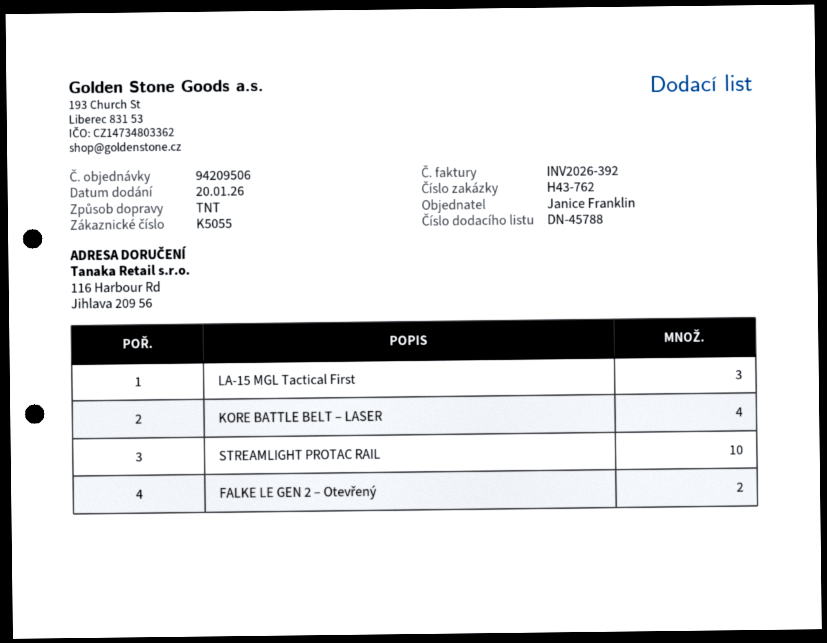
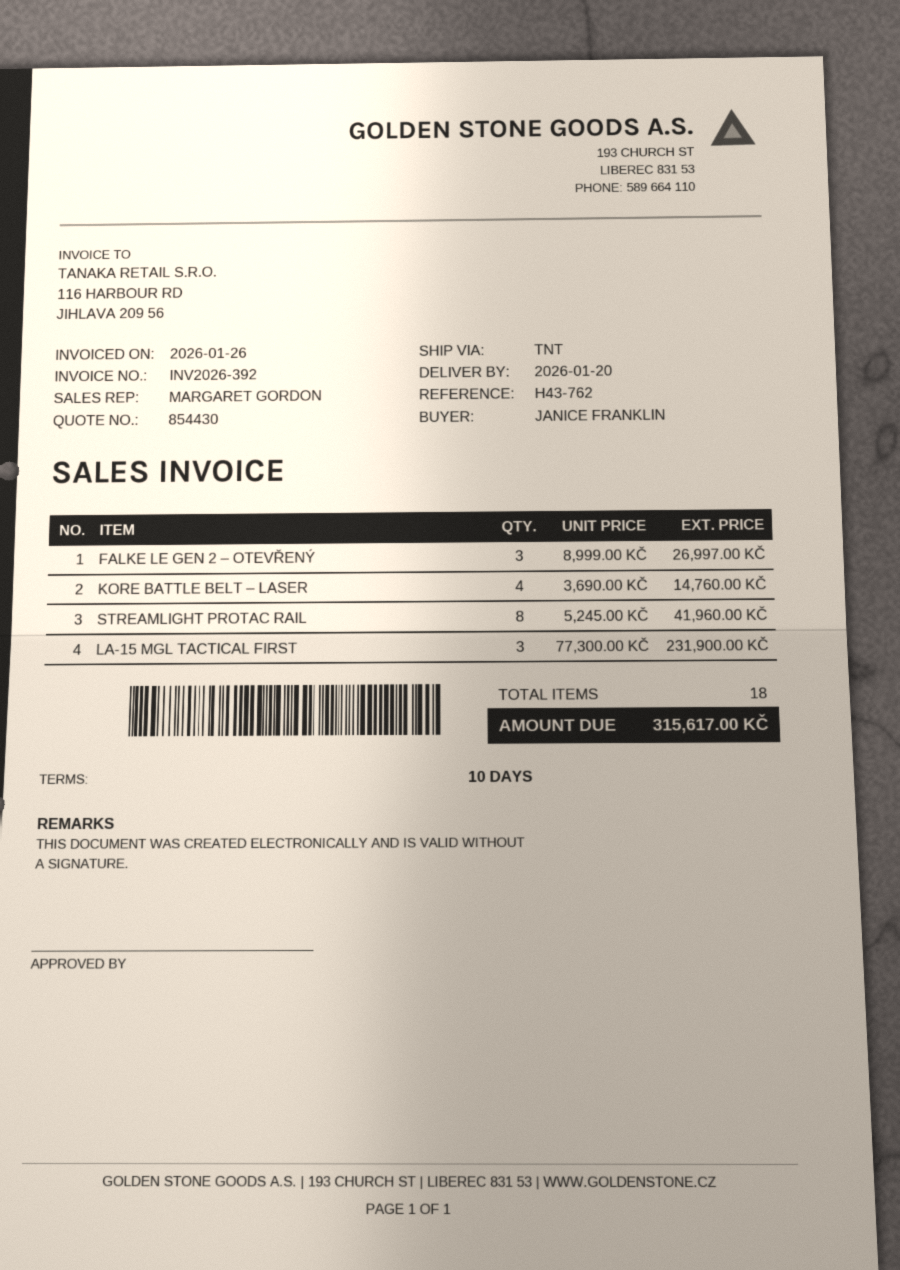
STREAMLIGHT PROTAC RAIL: 10 -> 8
FALKE LE GEN 2 – Otevřený: 2 -> 3

